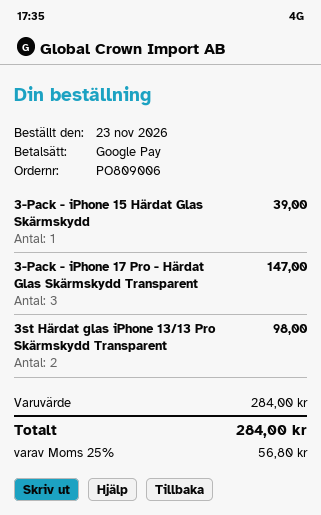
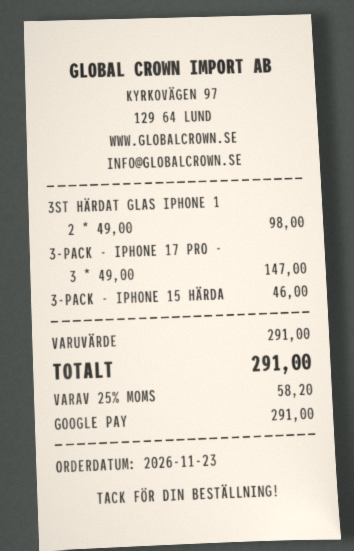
3-Pack - iPhone 15 Härdat Glas Skärmskydd: 1 for 39.00 -> 1 for 46.00
subtotal: 284.00 -> 291.00
tax: 25% = 56.80 -> 25% = 58.20
total: 284.00 -> 291.00

